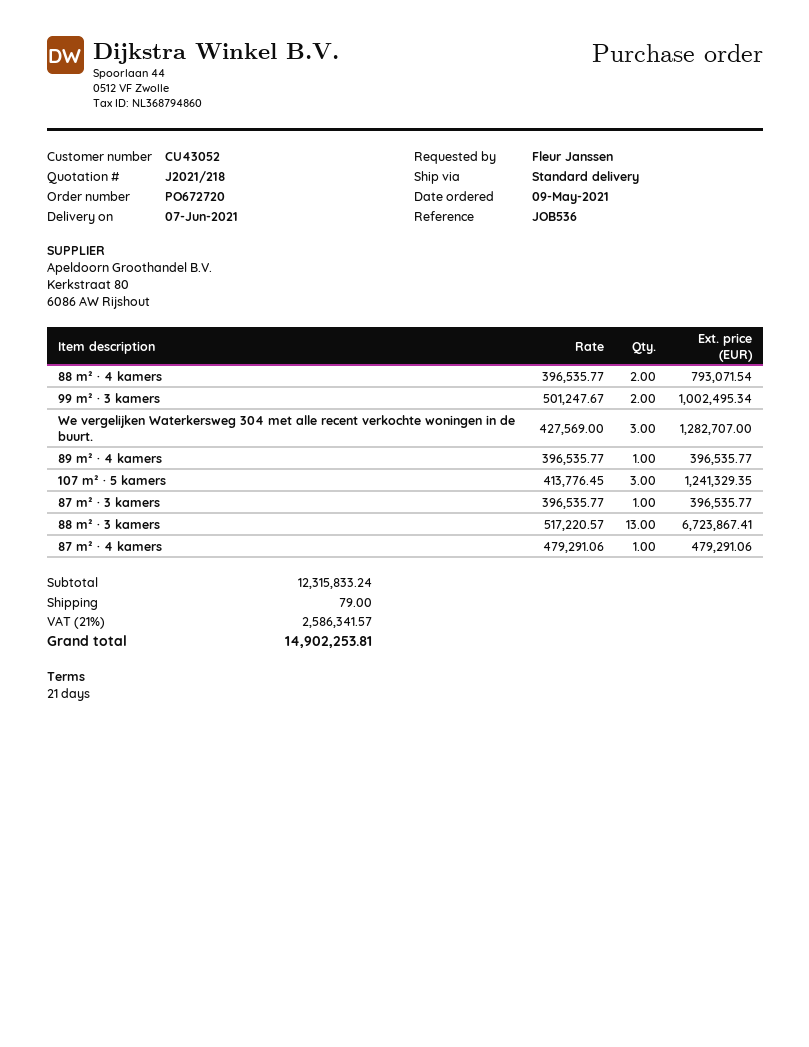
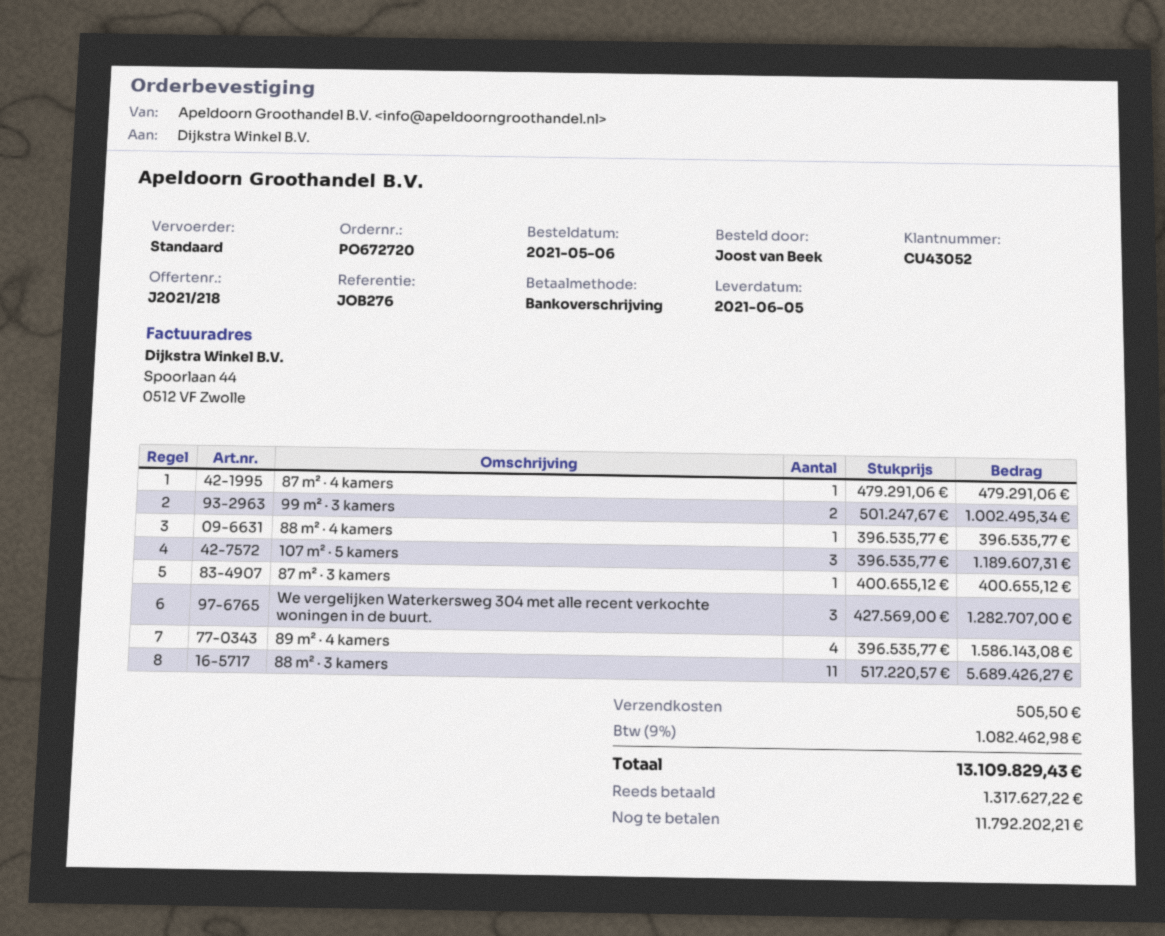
order date: 2021-05-09 -> 2021-05-06
delivery date: 2021-06-07 -> 2021-06-05
reference: JOB536 -> JOB276
ordered by: Fleur Janssen -> Joost van Beek
88 m² · 4 kamers: 2 x 396535.77 = 793071.54 -> 1 x 396535.77 = 396535.77
89 m² · 4 kamers: 1 x 396535.77 = 396535.77 -> 4 x 396535.77 = 1586143.08
107 m² · 5 kamers: 3 x 413776.45 = 1241329.35 -> 3 x 396535.77 = 1189607.31
87 m² · 3 kamers: 1 x 396535.77 = 396535.77 -> 1 x 400655.12 = 400655.12
88 m² · 3 kamers: 13 x 517220.57 = 6723867.41 -> 11 x 517220.57 = 5689426.27
shipping: 79.00 -> 505.50
tax: 21% = 2586341.57 -> 9% = 1082462.98
total: 14902253.81 -> 13109829.43

